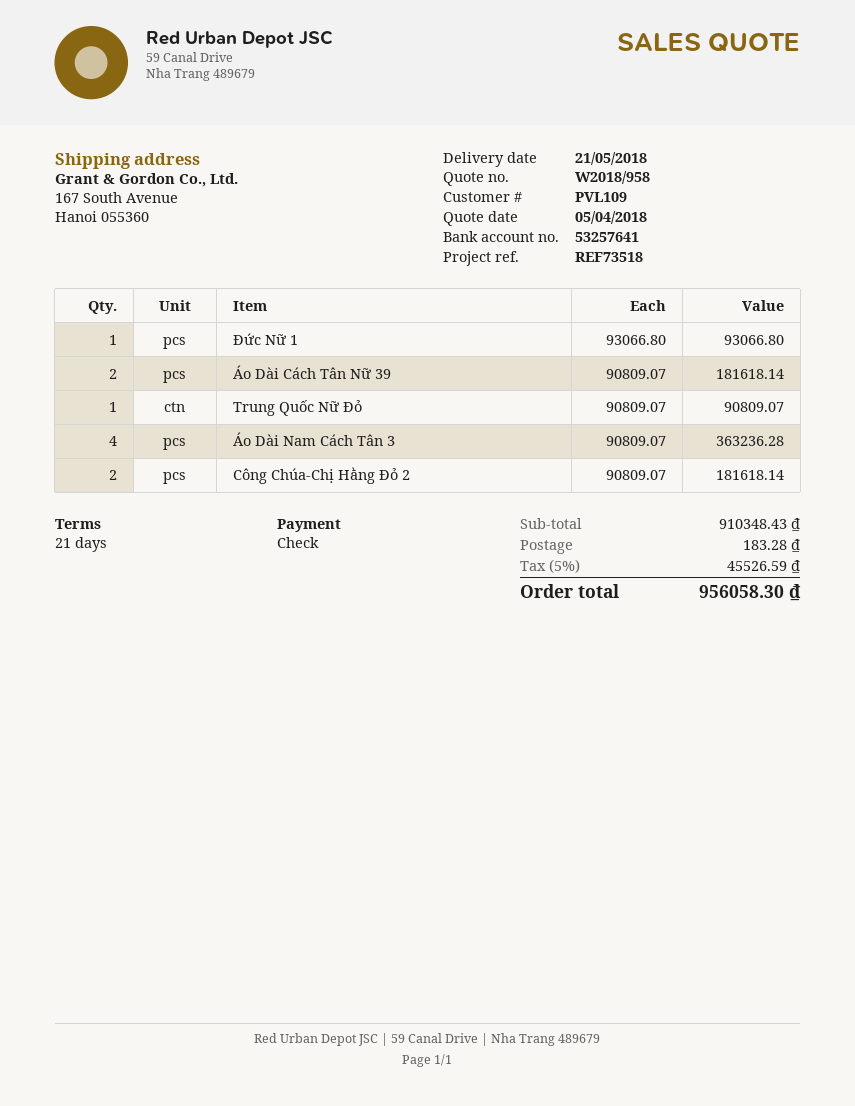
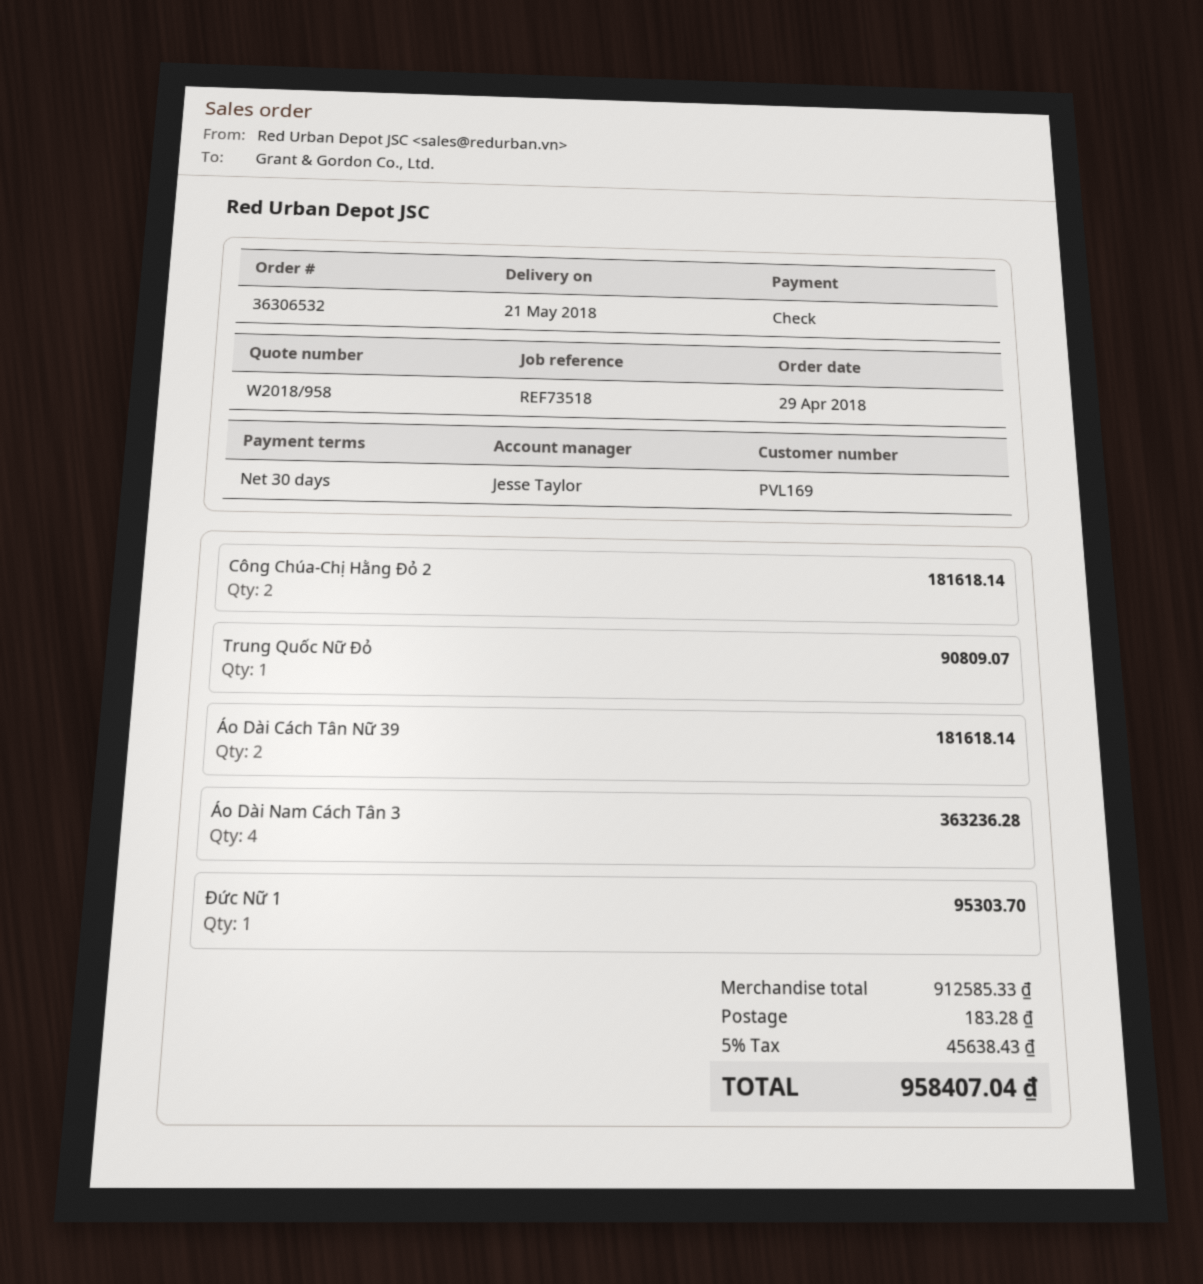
payment terms: 21 days -> 30 days
customer number: PVL109 -> PVL169
Đức Nữ 1: 1 for 93066.80 -> 1 for 95303.70
subtotal: 910348.43 -> 912585.33
tax: 5% = 45526.59 -> 5% = 45638.43
total: 956058.30 -> 958407.04

